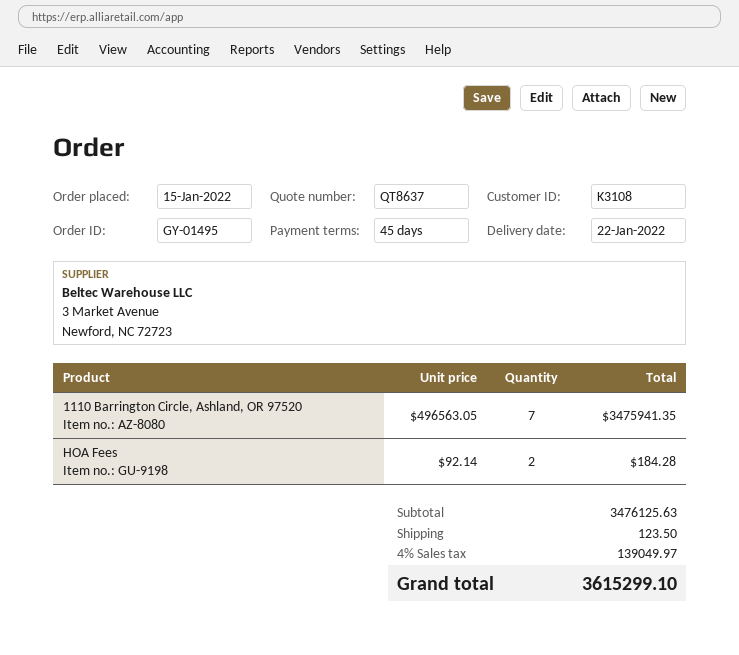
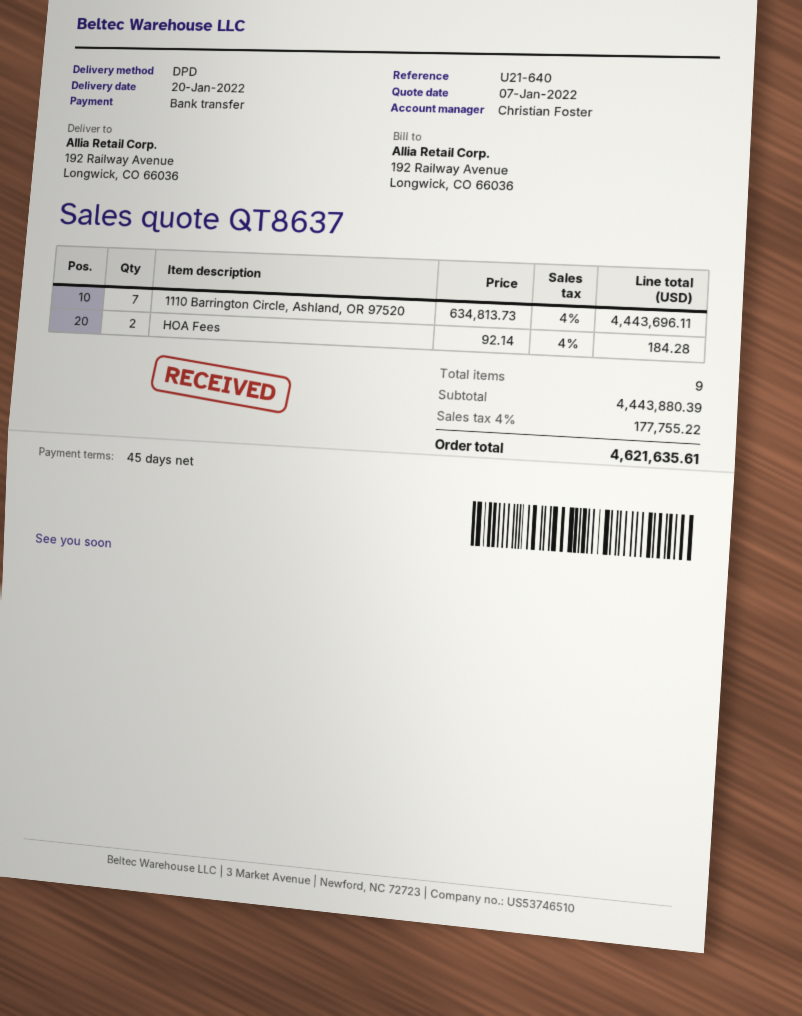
delivery date: 2022-01-22 -> 2022-01-20
1110 Barrington Circle, Ashland, OR 97520: 7 x 496563.05 = 3475941.35 -> 7 x 634813.73 = 4443696.11
subtotal: 3476125.63 -> 4443880.39
shipping: 123.50 -> none
tax: 4% = 139049.97 -> 4% = 177755.22
total: 3615299.10 -> 4621635.61

